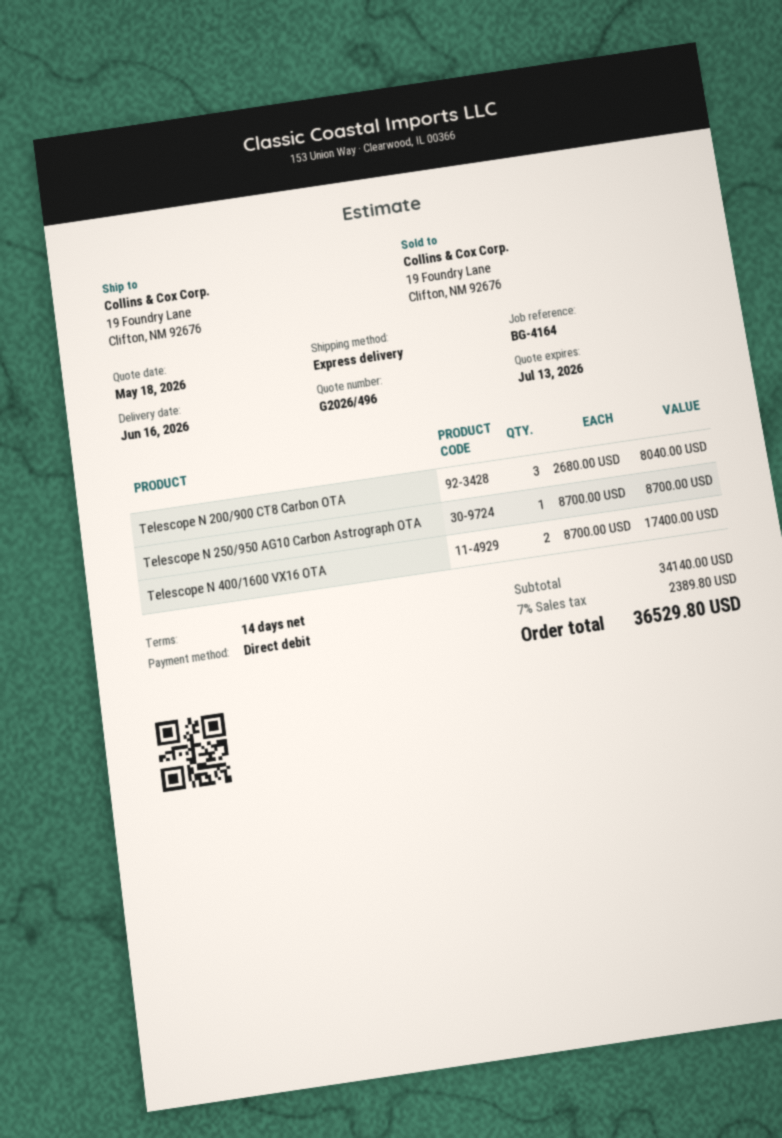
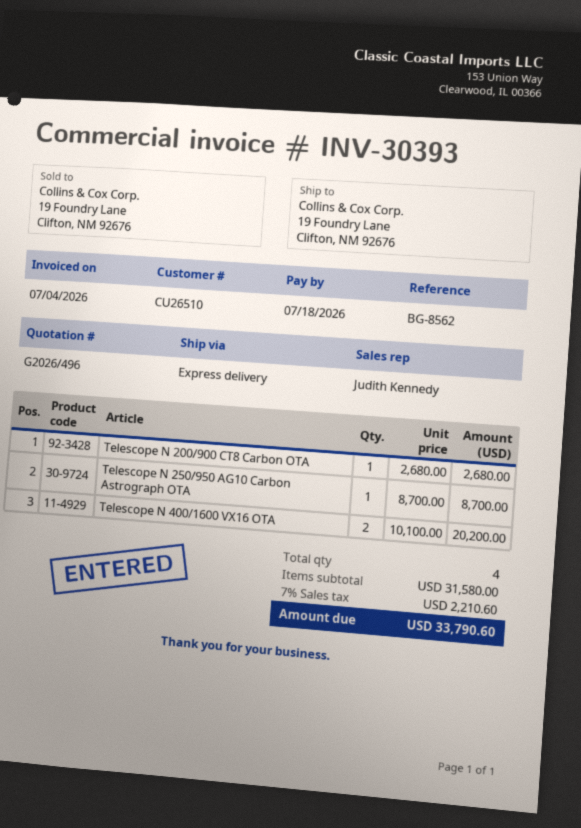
reference: BG-4164 -> BG-8562
Telescope N 200/900 CT8 Carbon OTA: 3 x 2680.00 = 8040.00 -> 1 x 2680.00 = 2680.00
Telescope N 400/1600 VX16 OTA: 2 x 8700.00 = 17400.00 -> 2 x 10100.00 = 20200.00
subtotal: 34140.00 -> 31580.00
tax: 7% = 2389.80 -> 7% = 2210.60
total: 36529.80 -> 33790.60

